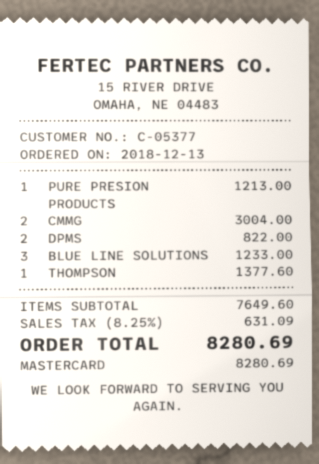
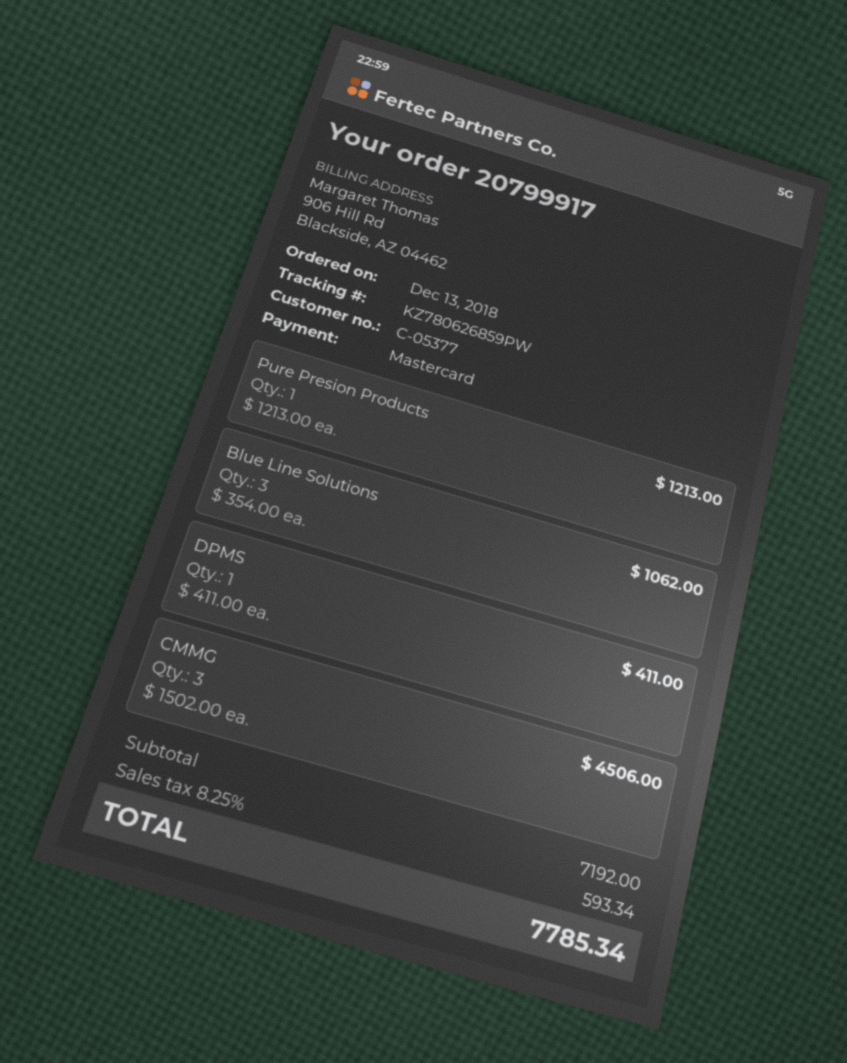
CMMG: 2 for 3004.00 -> 3 for 4506.00
DPMS: 2 for 822.00 -> 1 for 411.00
BLUE LINE SOLUTIONS: 3 for 1233.00 -> 3 for 1062.00
THOMPSON: 1 for 1377.60 -> none
subtotal: 7649.60 -> 7192.00
tax: 8.25% = 631.09 -> 8.25% = 593.34
total: 8280.69 -> 7785.34

